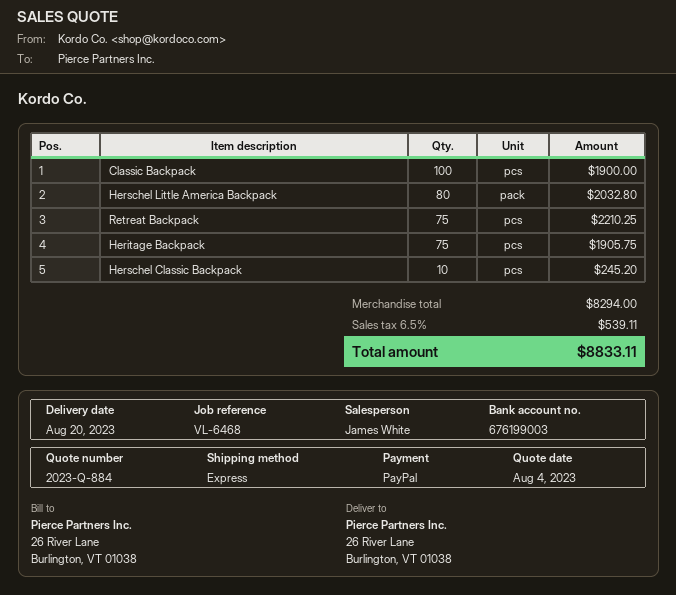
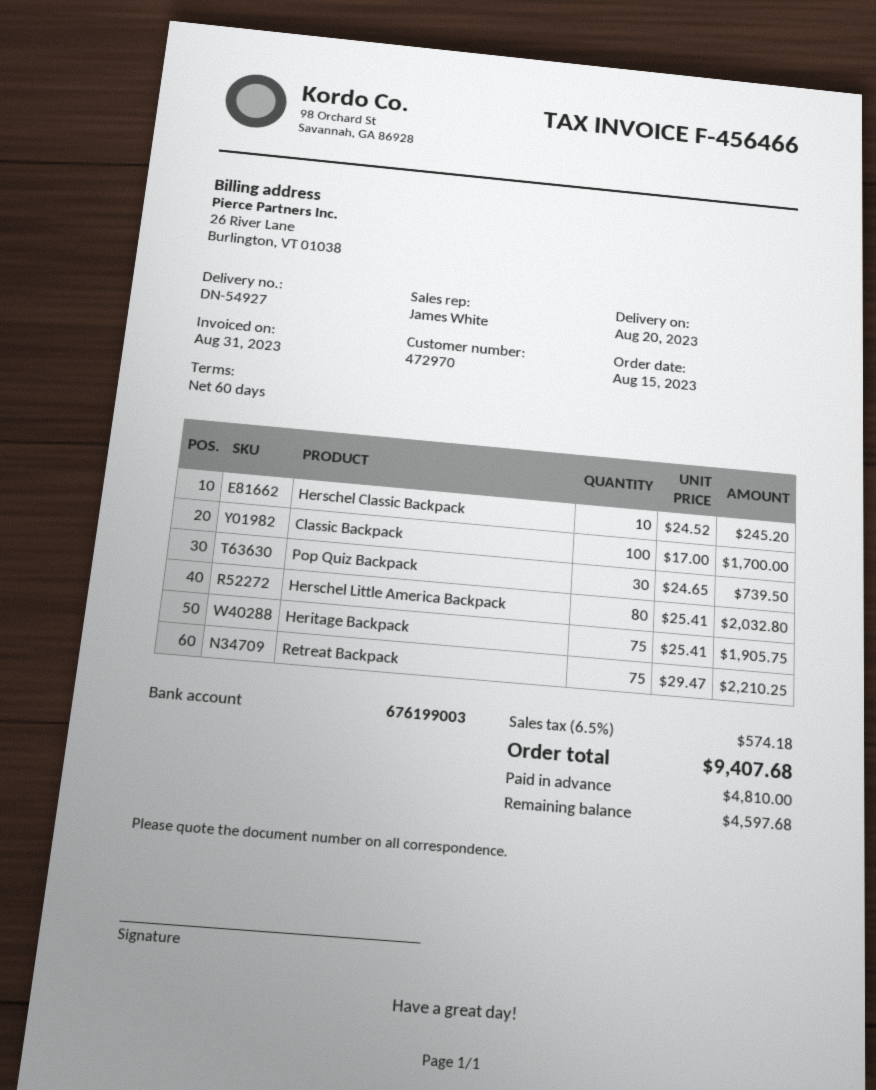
Classic Backpack: 100 for 1900.00 -> 100 for 1700.00
Pop Quiz Backpack: none -> 30 for 739.50
tax: 6.5% = 539.11 -> 6.5% = 574.18
total: 8833.11 -> 9407.68

